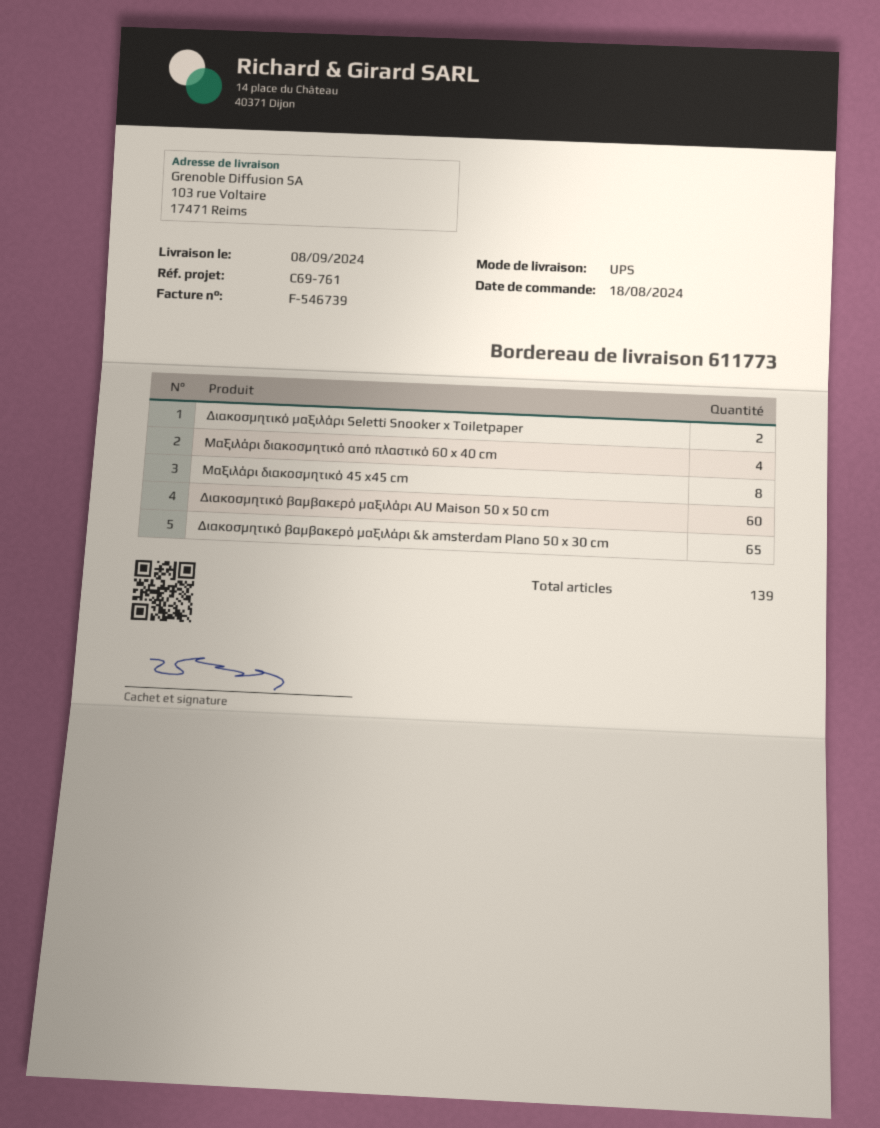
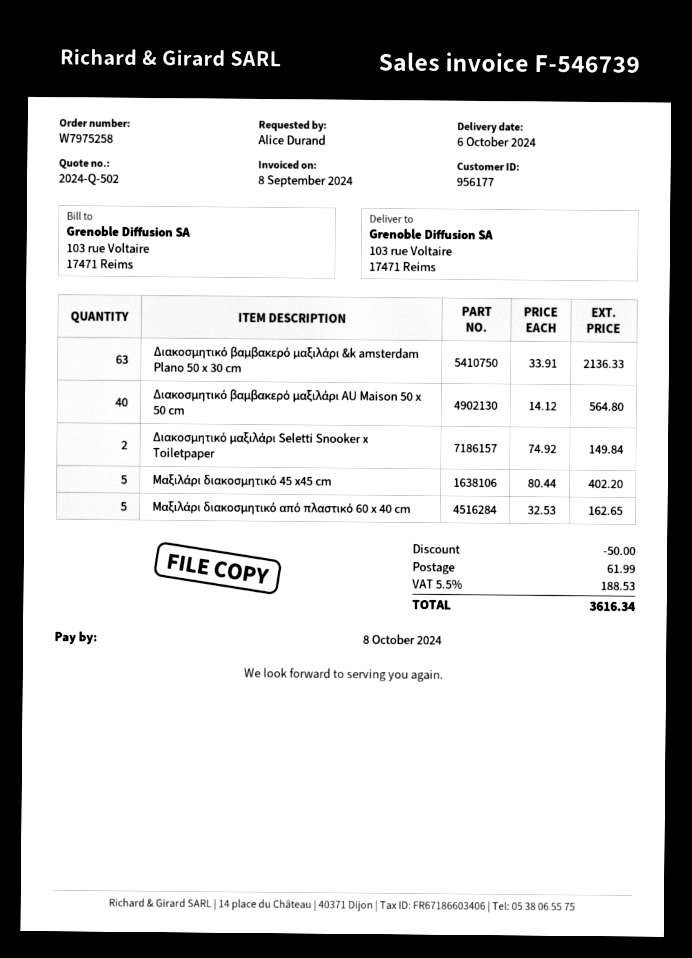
delivery date: 2024-09-08 -> 2024-10-06
Μαξιλάρι διακοσμητικό από πλαστικό 60 x 40 cm: 4 -> 5
Μαξιλάρι διακοσμητικό 45 x45 cm: 8 -> 5
Διακοσμητικό βαμβακερό μαξιλάρι AU Maison 50 x 50 cm: 60 -> 40
Διακοσμητικό βαμβακερό μαξιλάρι &k amsterdam Plano 50 x 30 cm: 65 -> 63

